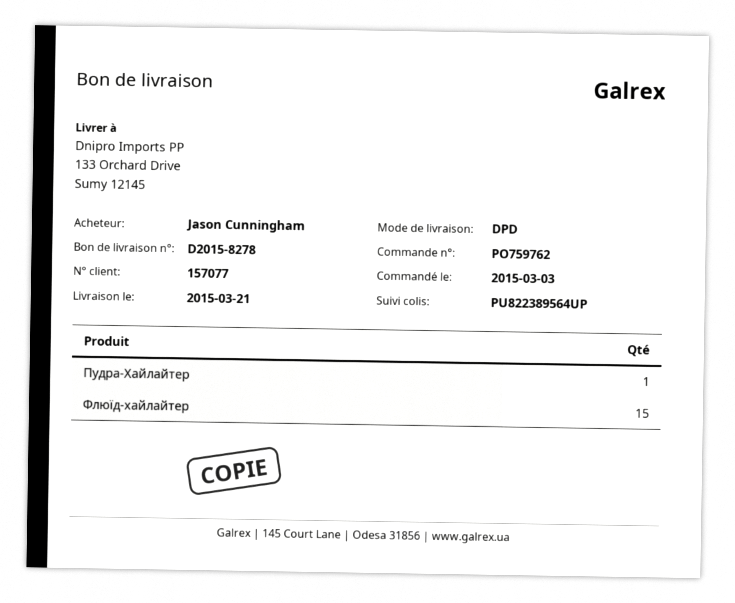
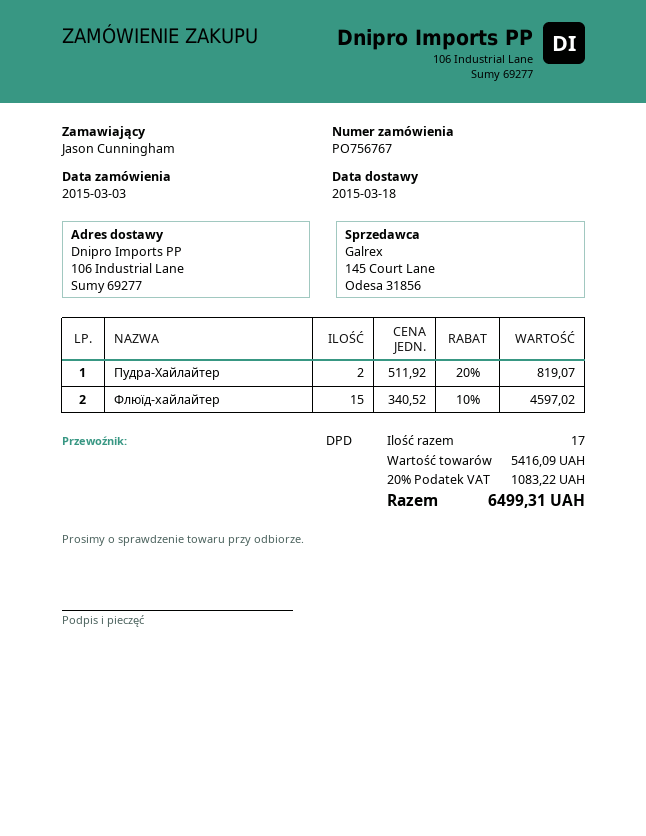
order number: PO759762 -> PO756767
delivery date: 2015-03-21 -> 2015-03-18
ship to: 133 Orchard Drive, Sumy 12145 -> 106 Industrial Lane, Sumy 69277
Пудра-Хайлайтер: 1 -> 2

